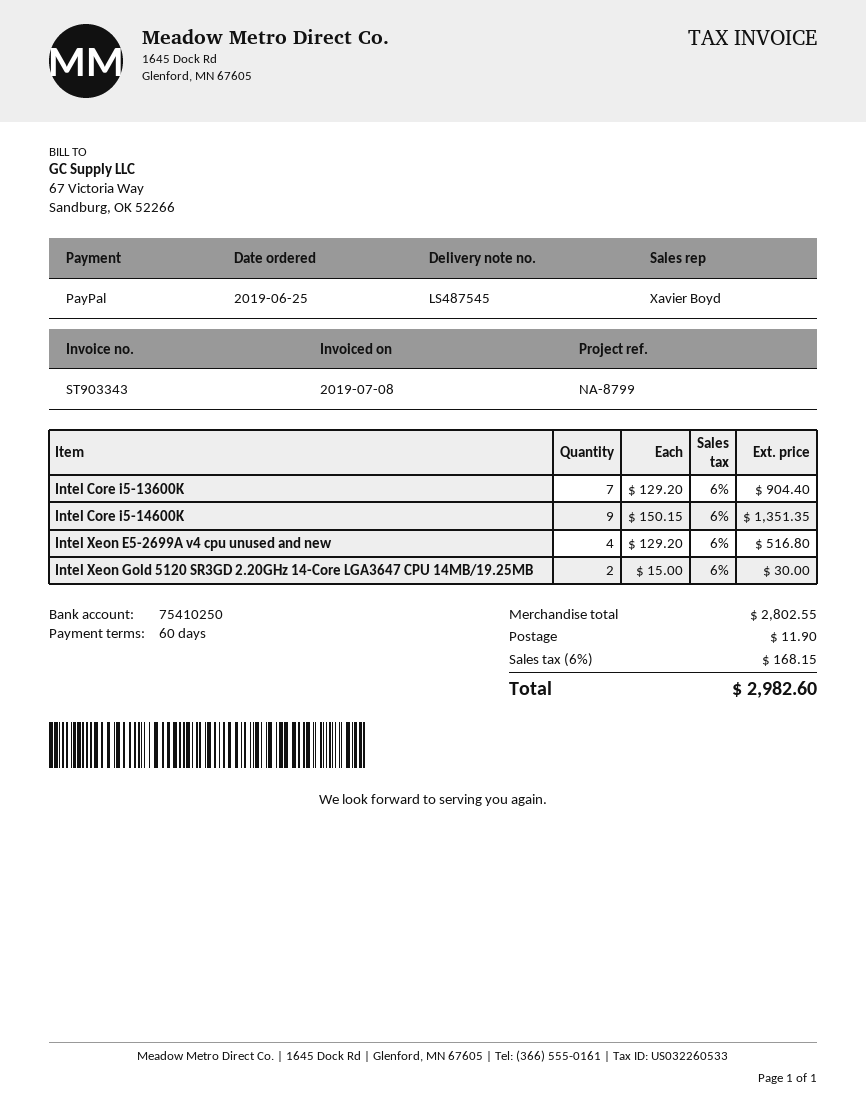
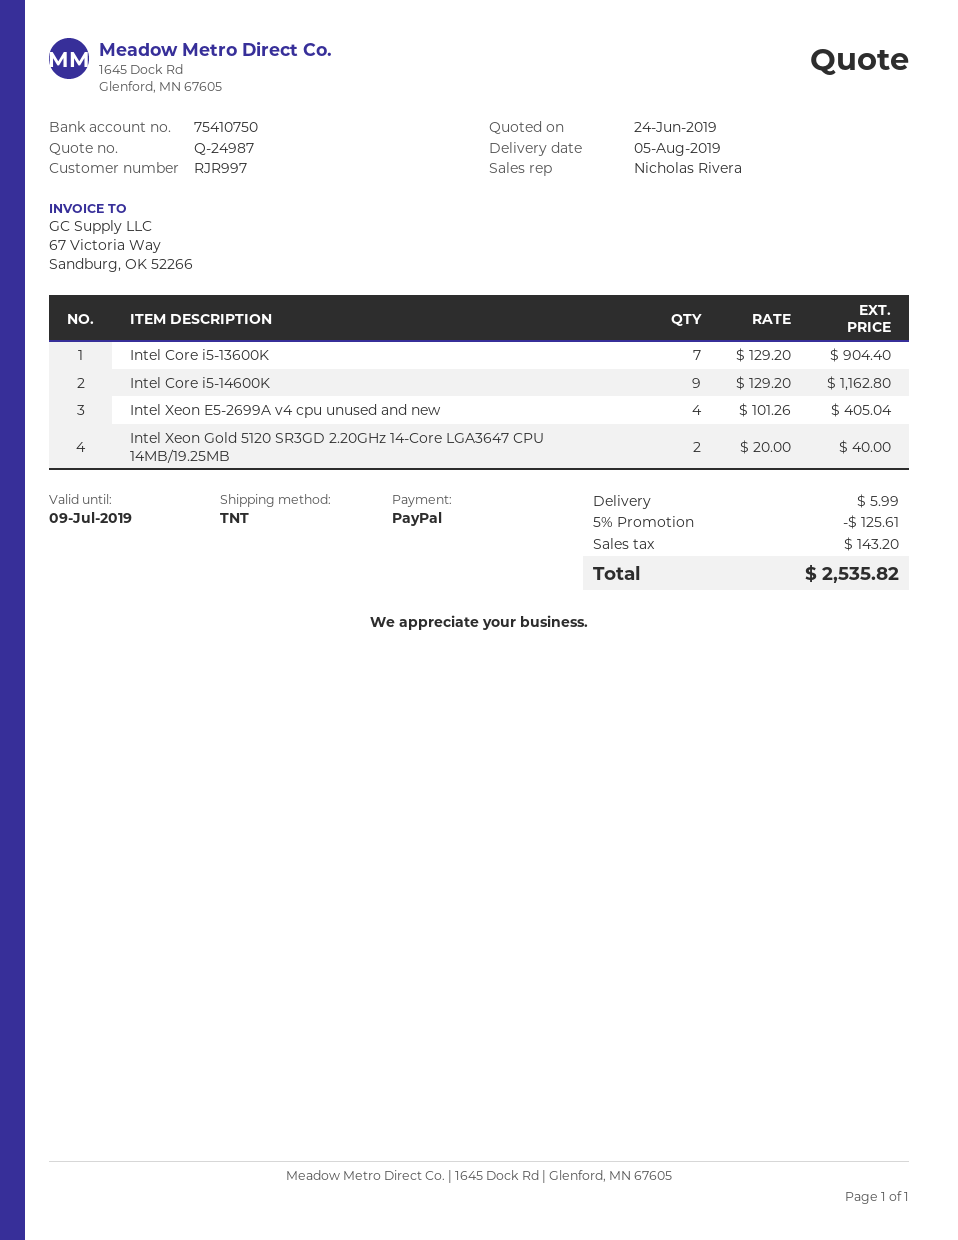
sales rep: Xavier Boyd -> Nicholas Rivera
bank account: 75410250 -> 75410750
Intel Core i5-14600K: 9 x 150.15 = 1351.35 -> 9 x 129.20 = 1162.80
Intel Xeon E5-2699A v4 cpu unused and new: 4 x 129.20 = 516.80 -> 4 x 101.26 = 405.04
Intel Xeon Gold 5120 SR3GD 2.20GHz 14-Core LGA3647 CPU 14MB/19.25MB: 2 x 15.00 = 30.00 -> 2 x 20.00 = 40.00
discount: none -> 5% = 125.61
shipping: 11.90 -> 5.99
tax: 168.15 -> 143.20
total: 2982.60 -> 2535.82

